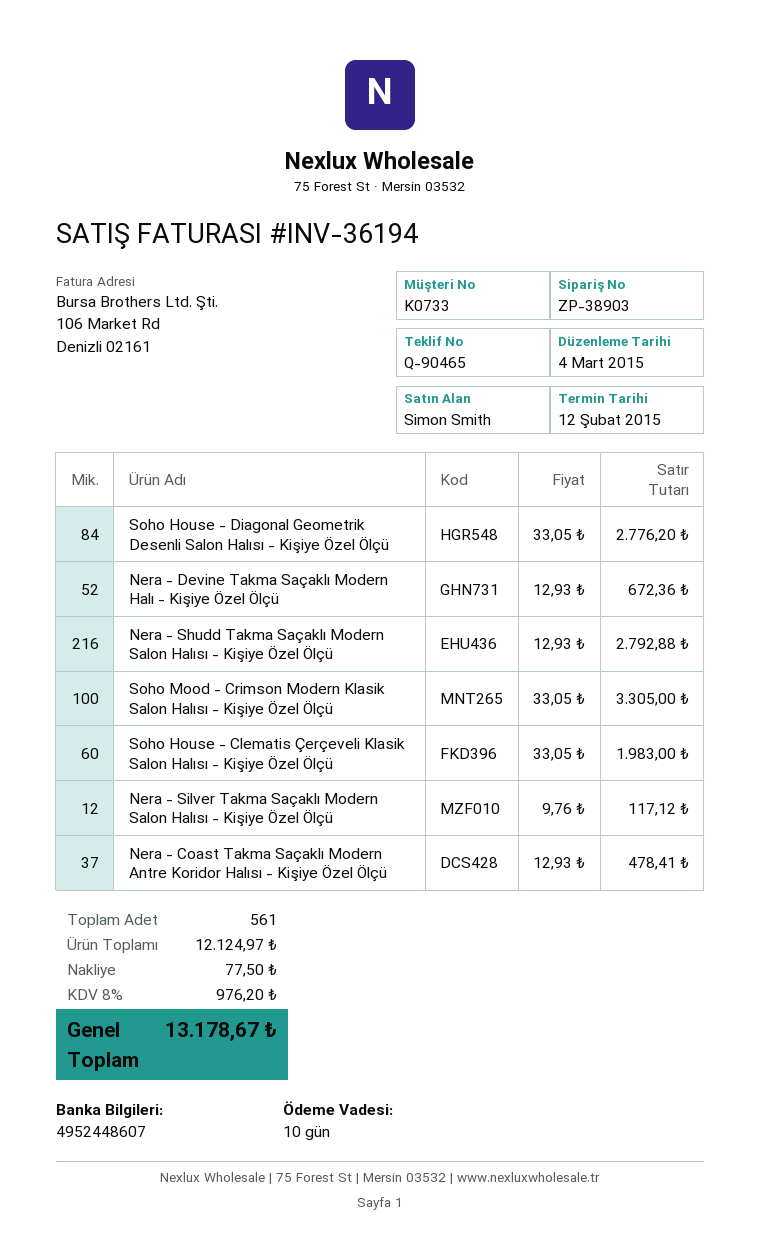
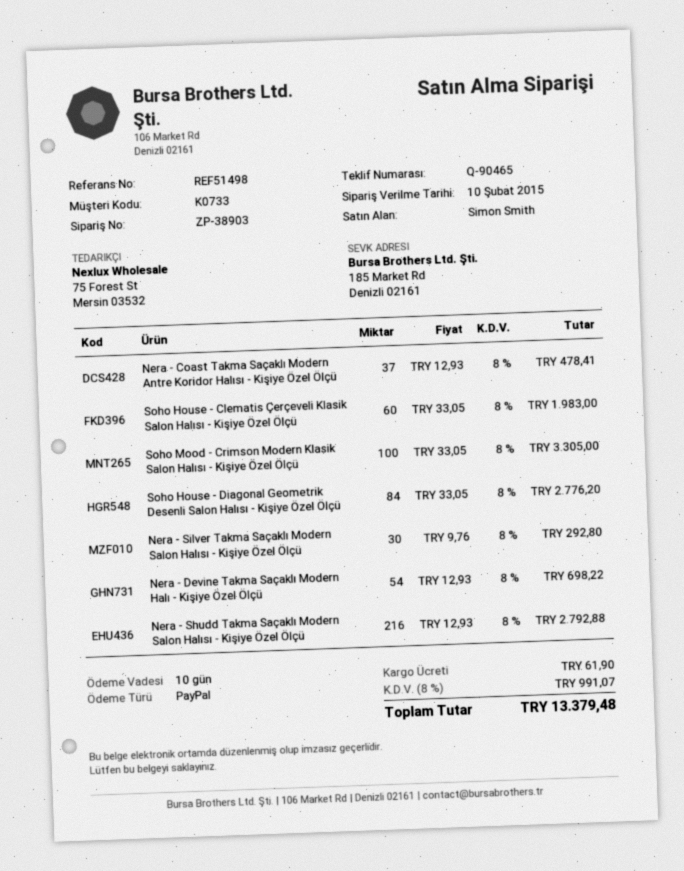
Nera - Devine Takma Saçaklı Modern Halı - Kişiye Özel Ölçü: 52 x 12.93 = 672.36 -> 54 x 12.93 = 698.22
Nera - Silver Takma Saçaklı Modern Salon Halısı - Kişiye Özel Ölçü: 12 x 9.76 = 117.12 -> 30 x 9.76 = 292.80
shipping: 77.50 -> 61.90
tax: 8% = 976.20 -> 8% = 991.07
total: 13178.67 -> 13379.48

